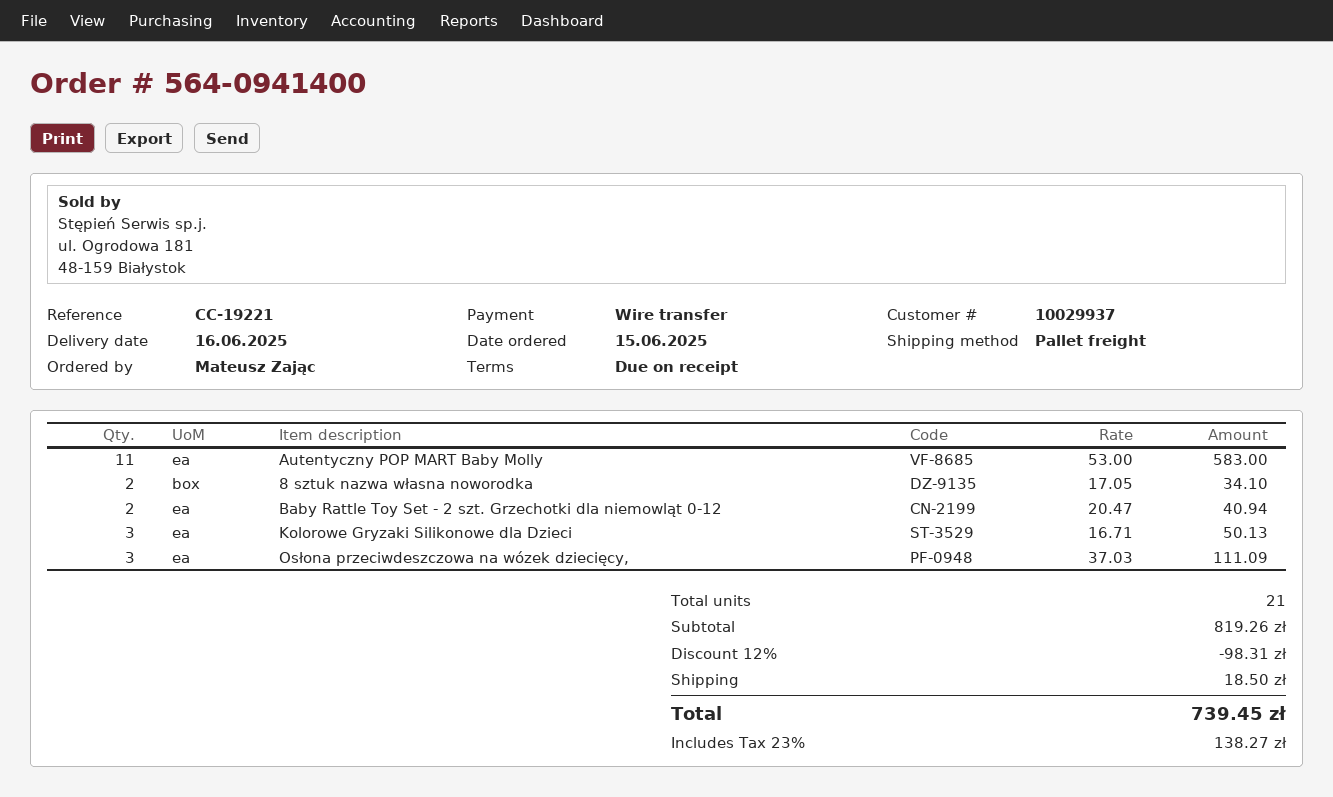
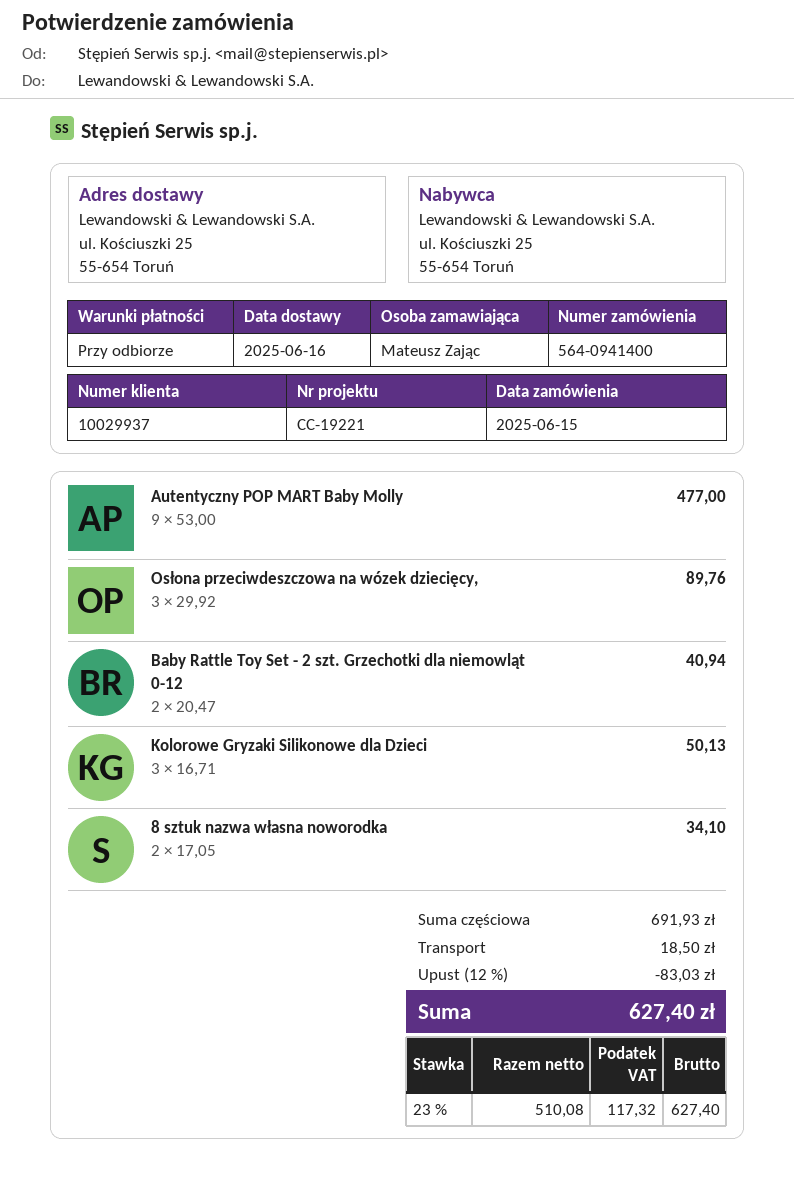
Autentyczny POP MART Baby Molly: 11 x 53.00 = 583.00 -> 9 x 53.00 = 477.00
Osłona przeciwdeszczowa na wózek dziecięcy,: 3 x 37.03 = 111.09 -> 3 x 29.92 = 89.76
subtotal: 819.26 -> 691.93
discount: 12% = 98.31 -> 12% = 83.03
tax: 23% = 138.27 -> 23% = 117.32
total: 739.45 -> 627.40

